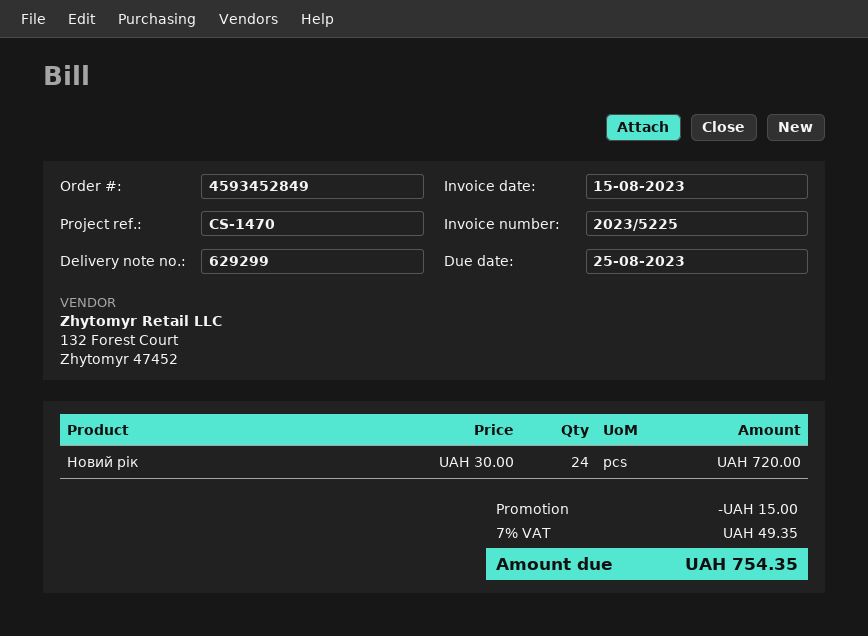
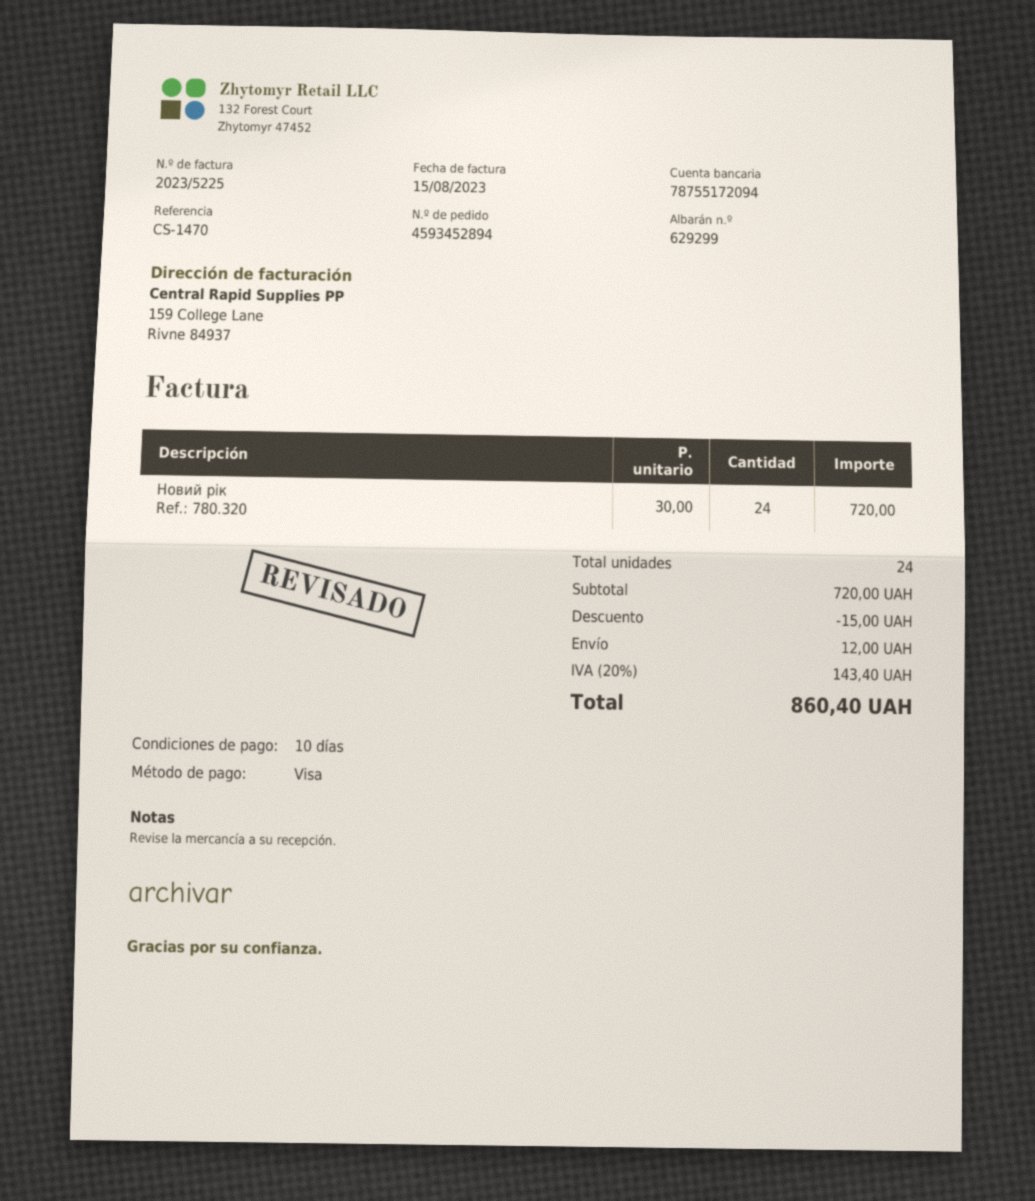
order number: 4593452849 -> 4593452894
shipping: none -> 12.00
tax: 7% = 49.35 -> 20% = 143.40
total: 754.35 -> 860.40

